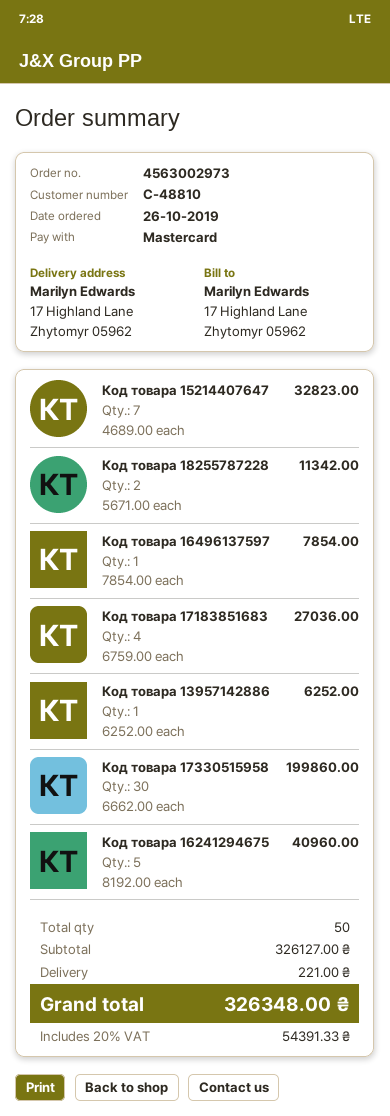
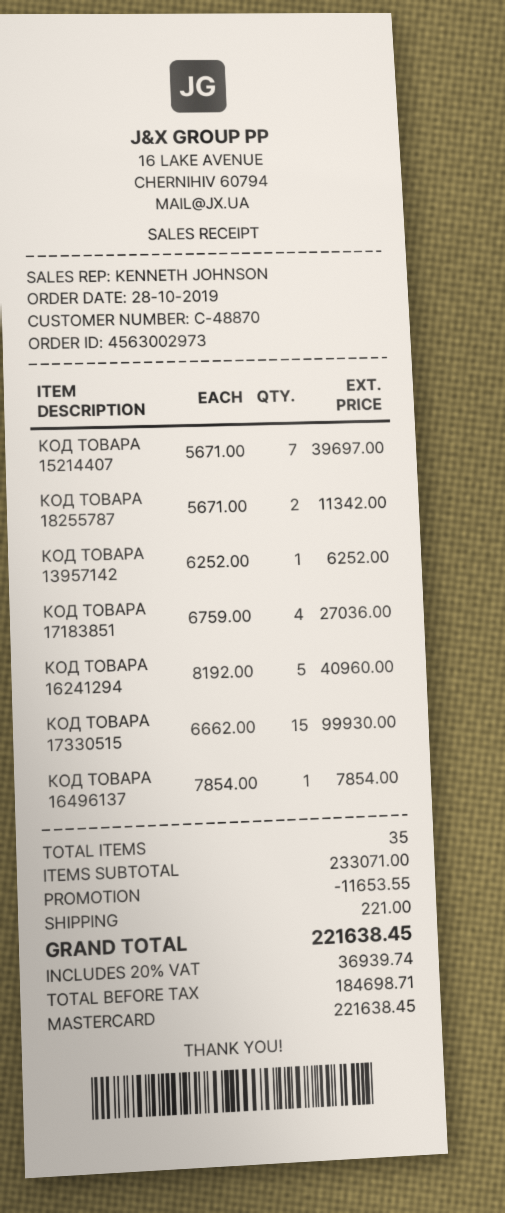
order date: 2019-10-26 -> 2019-10-28
customer number: C-48810 -> C-48870
Код товара 15214407647: 7 x 4689.00 = 32823.00 -> 7 x 5671.00 = 39697.00
Код товара 17330515958: 30 x 6662.00 = 199860.00 -> 15 x 6662.00 = 99930.00
total quantity: 50 -> 35
subtotal: 326127.00 -> 233071.00
discount: none -> 11653.55
tax: 20% = 54391.33 -> 20% = 36939.74
total: 326348.00 -> 221638.45

